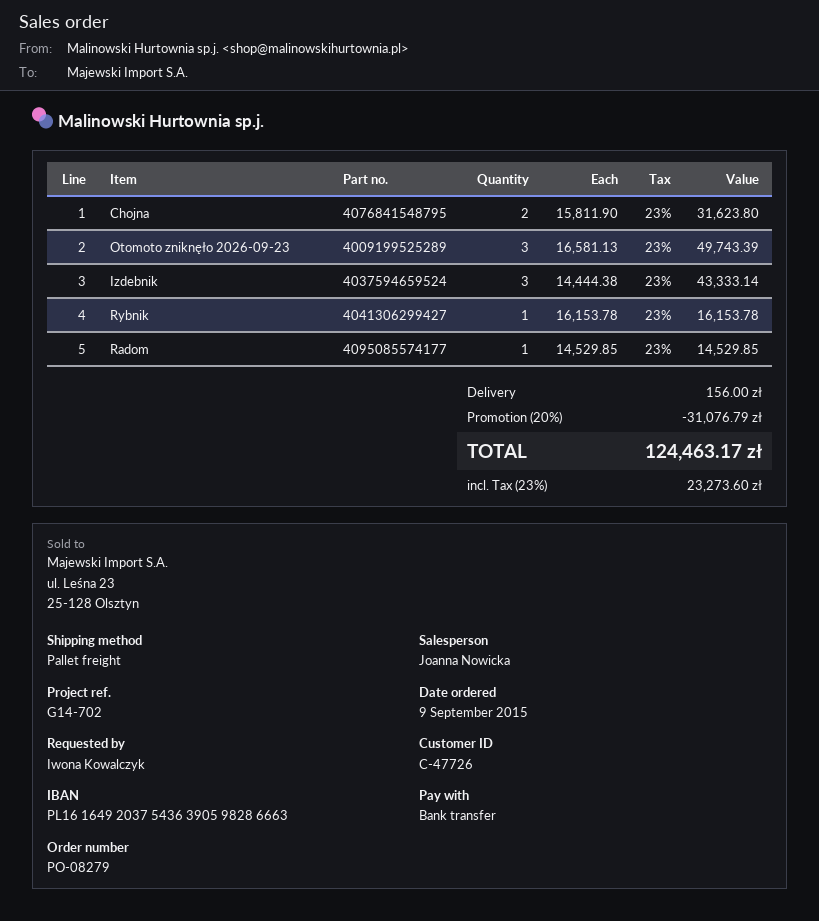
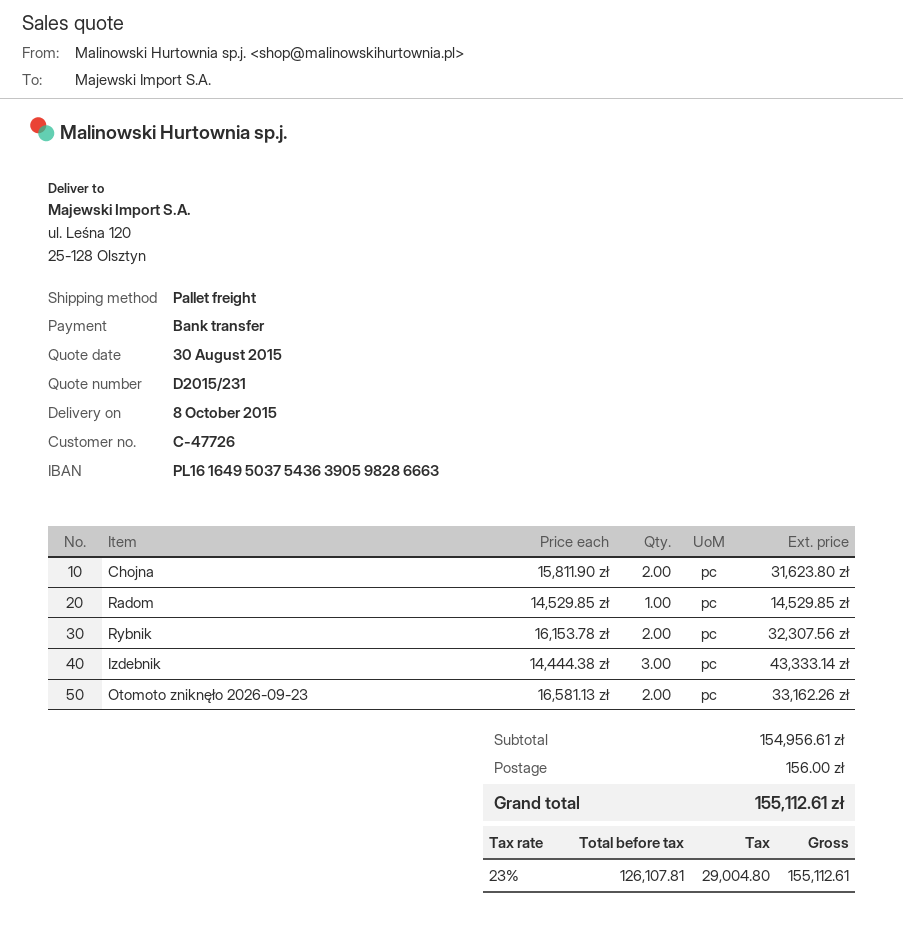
bank account: PL16164920375436390598286663 -> PL16164950375436390598286663
Otomoto zniknęło 2026-09-23: 3 x 16581.13 = 49743.39 -> 2 x 16581.13 = 33162.26
Rybnik: 1 x 16153.78 = 16153.78 -> 2 x 16153.78 = 32307.56
discount: 20% = 31076.79 -> none
tax: 23% = 23273.60 -> 23% = 29004.80
total: 124463.17 -> 155112.61

